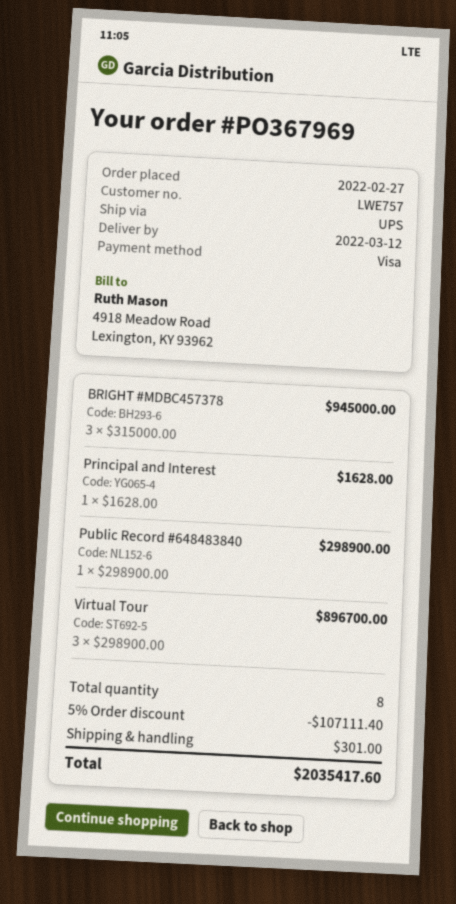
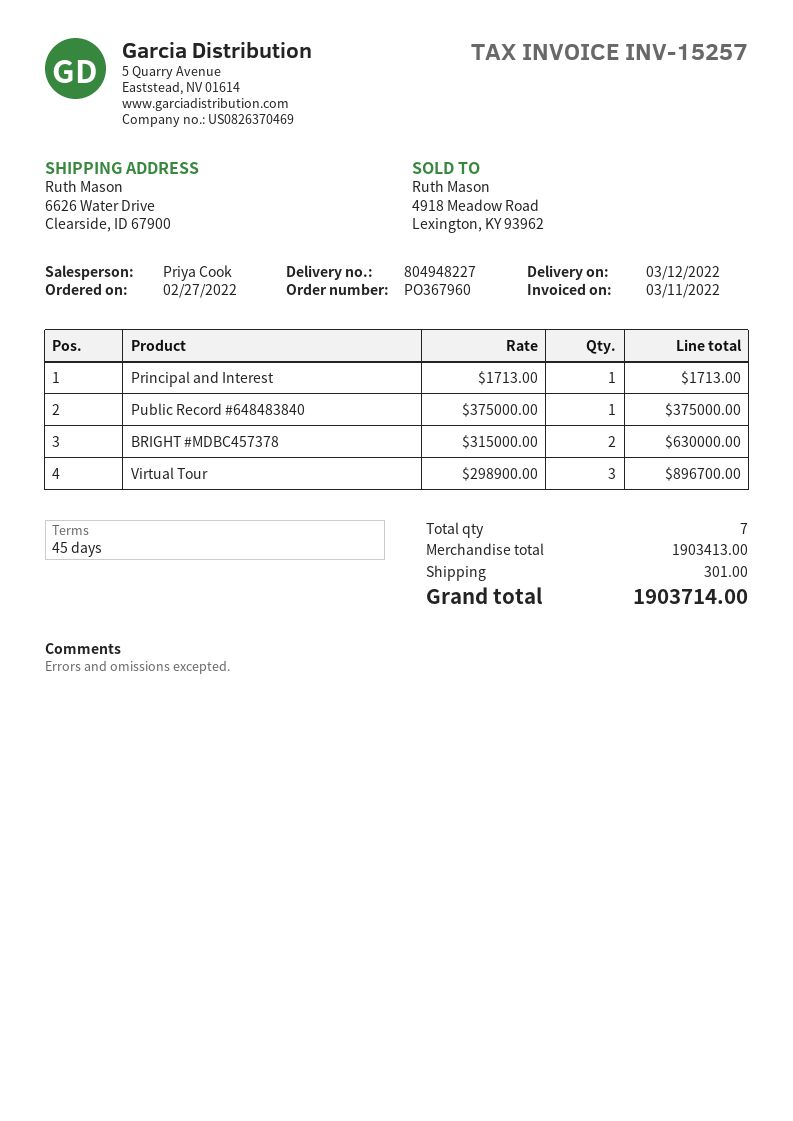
order number: PO367969 -> PO367960
BRIGHT #MDBC457378: 3 x 315000.00 = 945000.00 -> 2 x 315000.00 = 630000.00
Principal and Interest: 1 x 1628.00 = 1628.00 -> 1 x 1713.00 = 1713.00
Public Record #648483840: 1 x 298900.00 = 298900.00 -> 1 x 375000.00 = 375000.00
total quantity: 8 -> 7
discount: 5% = 107111.40 -> none
total: 2035417.60 -> 1903714.00

